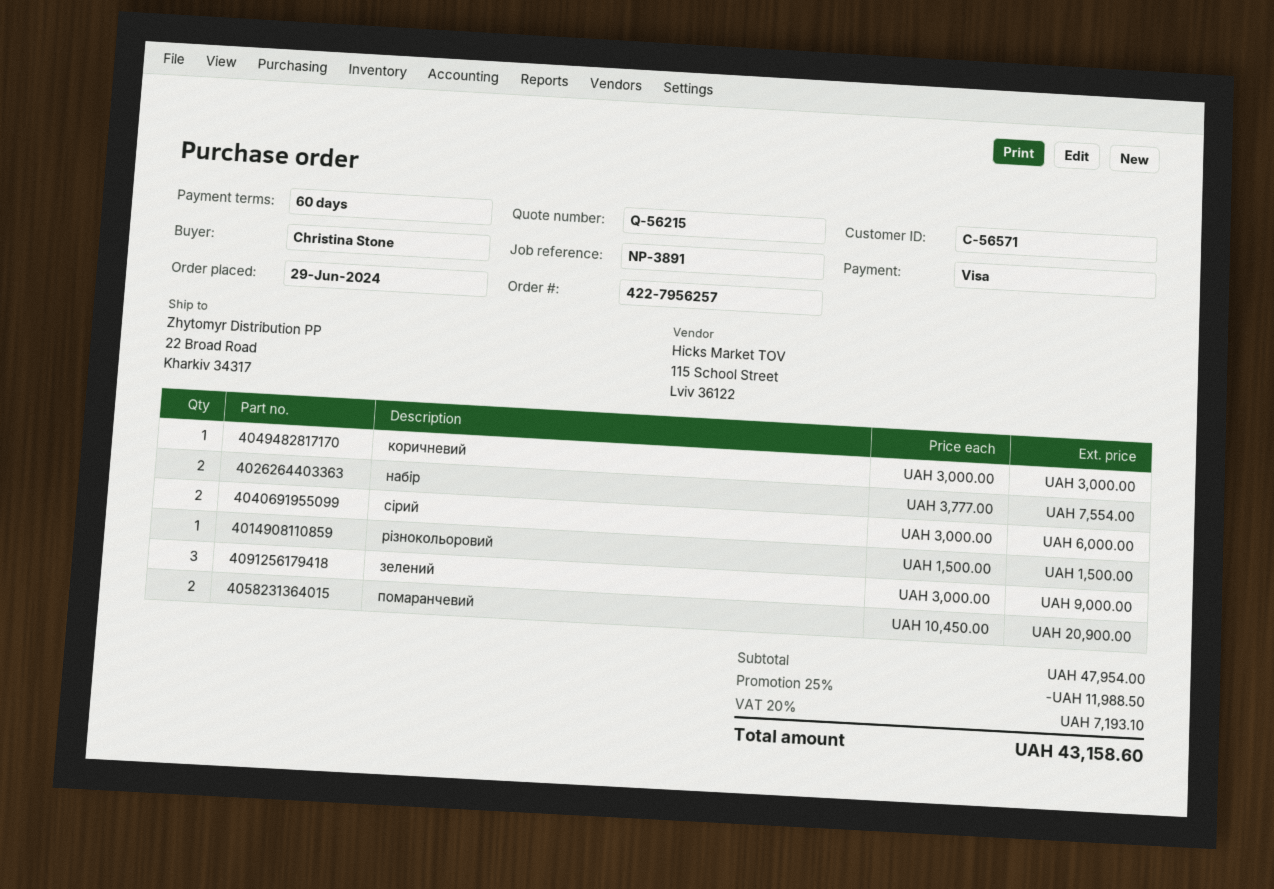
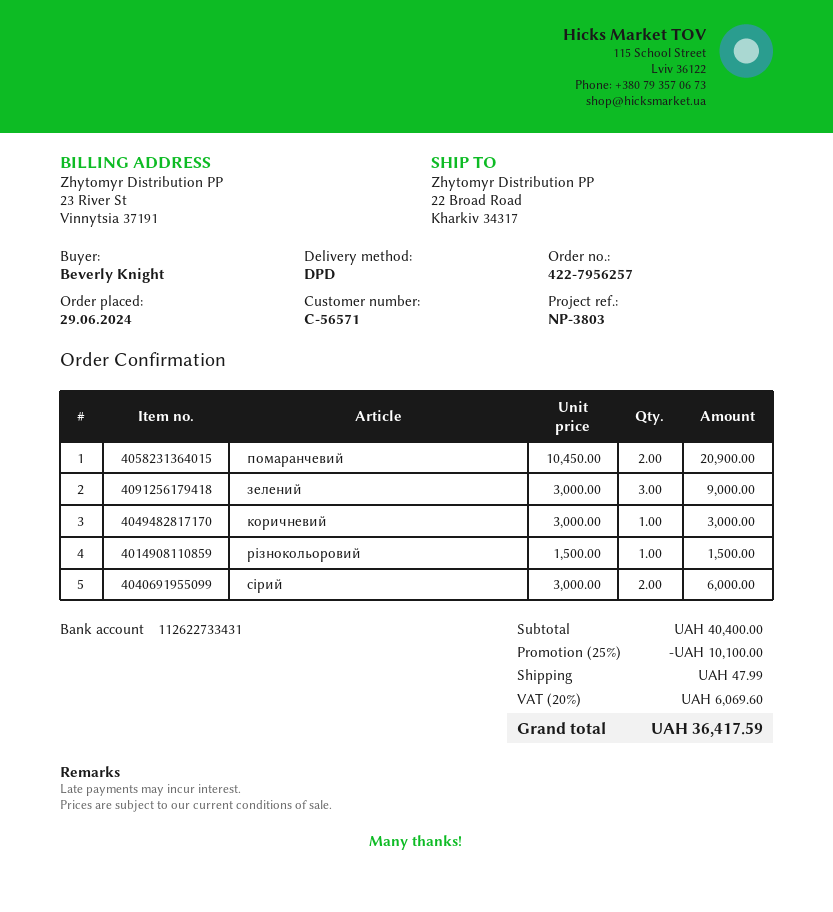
reference: NP-3891 -> NP-3803
ordered by: Christina Stone -> Beverly Knight
набір: 2 x 3777.00 = 7554.00 -> none
subtotal: 47954.00 -> 40400.00
discount: 25% = 11988.50 -> 25% = 10100.00
shipping: none -> 47.99
tax: 20% = 7193.10 -> 20% = 6069.60
total: 43158.60 -> 36417.59

